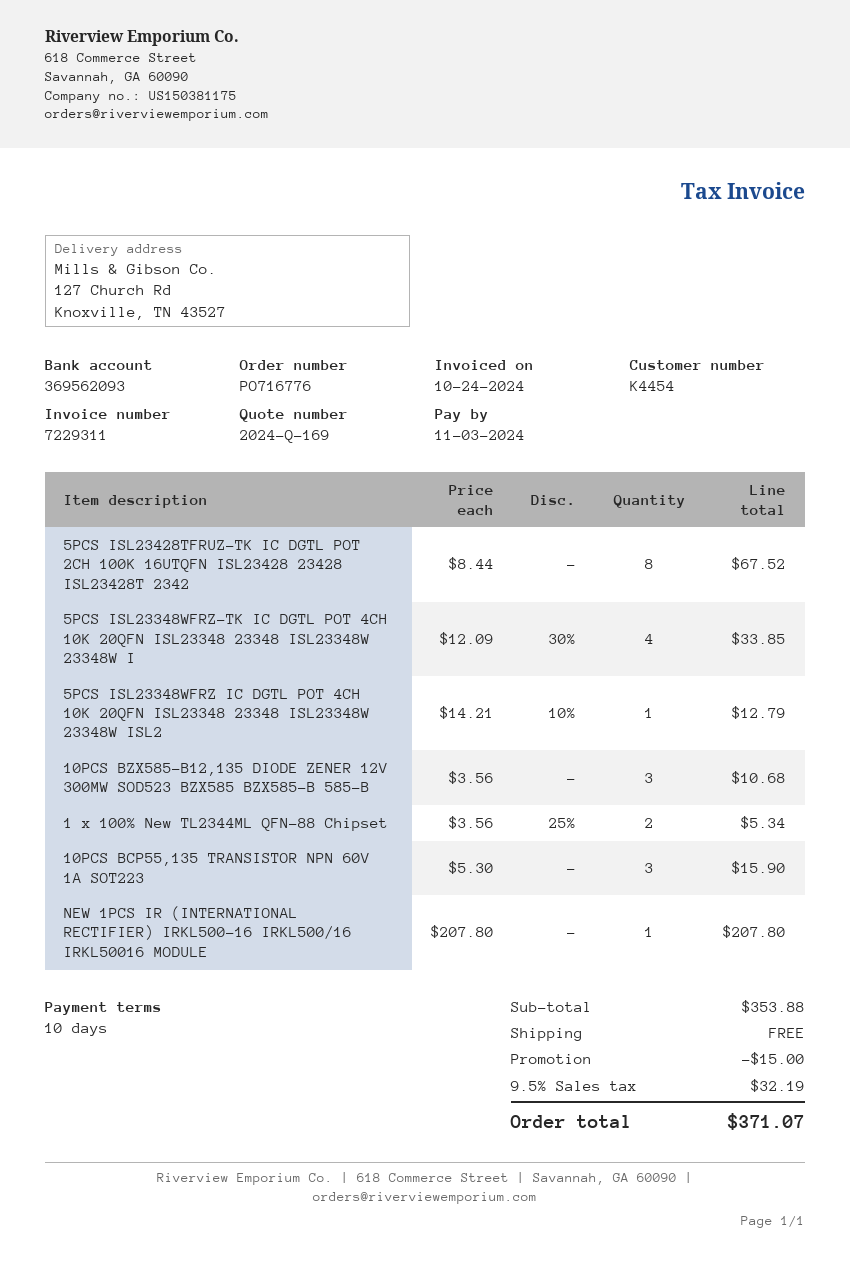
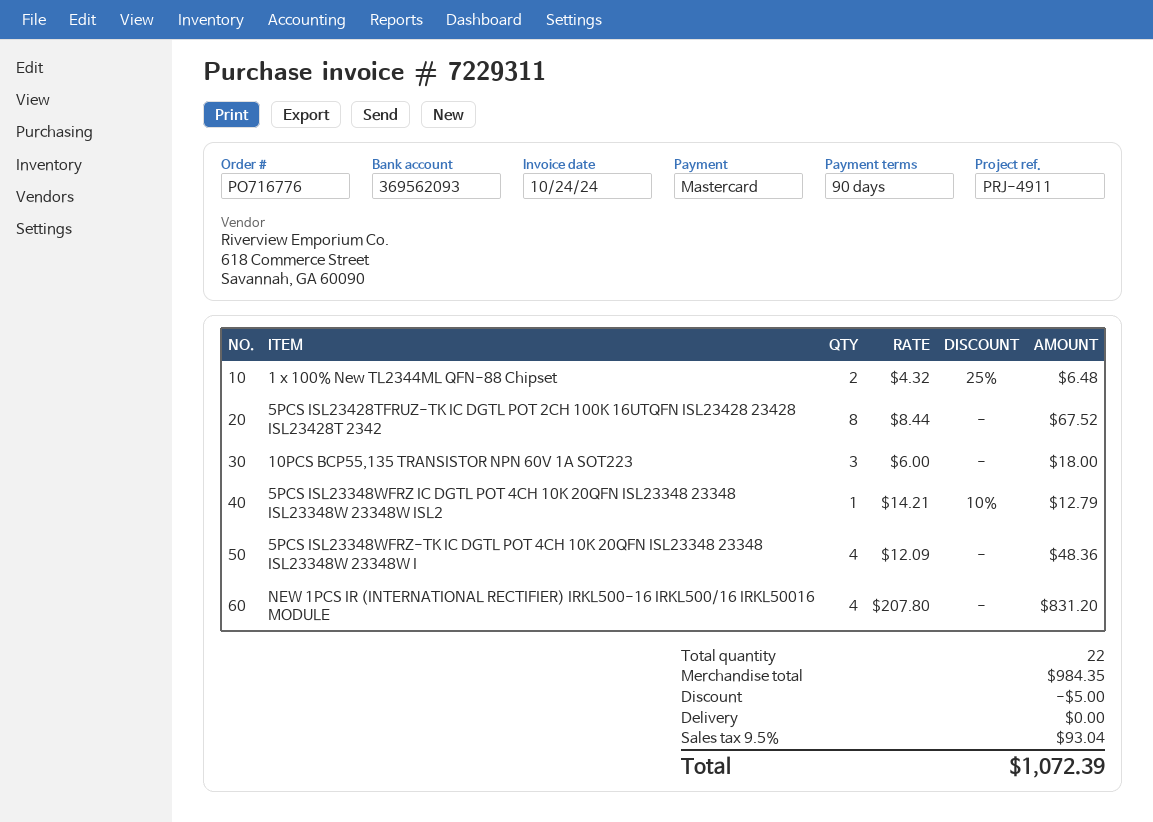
payment terms: 10 days -> 90 days
5PCS ISL23348WFRZ-TK IC DGTL POT 4CH 10K 20QFN ISL23348 23348 ISL23348W 23348W I: 4 x 12.09 - 30% = 33.85 -> 4 x 12.09 = 48.36
10PCS BZX585-B12,135 DIODE ZENER 12V 300MW SOD523 BZX585 BZX585-B 585-B: 3 x 3.56 = 10.68 -> none
1 x 100% New TL2344ML QFN-88 Chipset: 2 x 3.56 - 25% = 5.34 -> 2 x 4.32 - 25% = 6.48
10PCS BCP55,135 TRANSISTOR NPN 60V 1A SOT223: 3 x 5.30 = 15.90 -> 3 x 6.00 = 18.00
NEW 1PCS IR (INTERNATIONAL RECTIFIER) IRKL500-16 IRKL500/16 IRKL50016 MODULE: 1 x 207.80 = 207.80 -> 4 x 207.80 = 831.20
subtotal: 353.88 -> 984.35
discount: 15.00 -> 5.00
tax: 9.5% = 32.19 -> 9.5% = 93.04
total: 371.07 -> 1072.39

